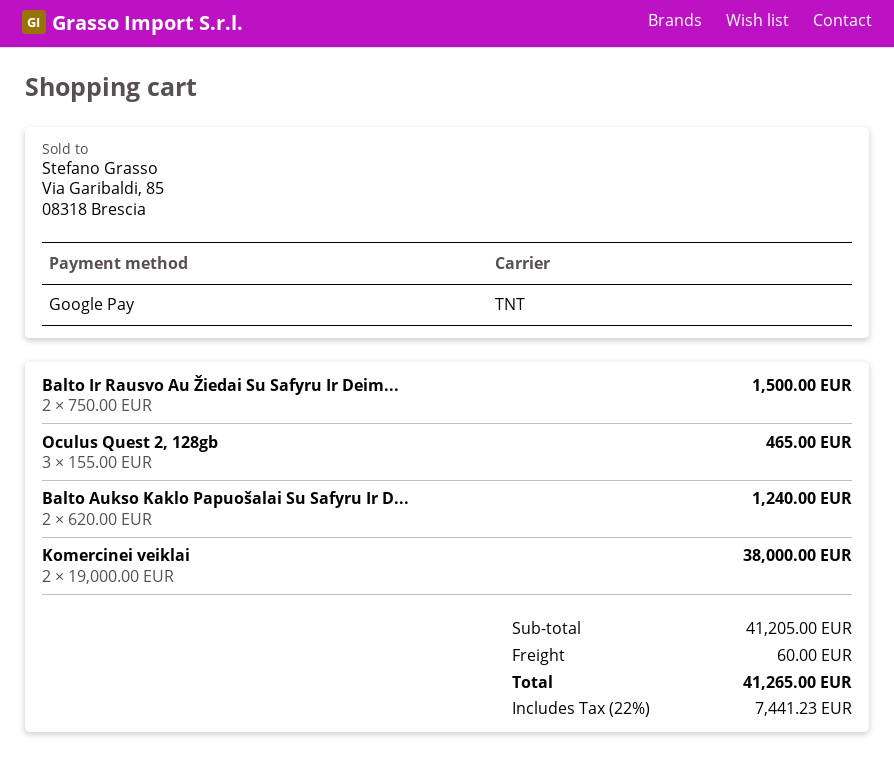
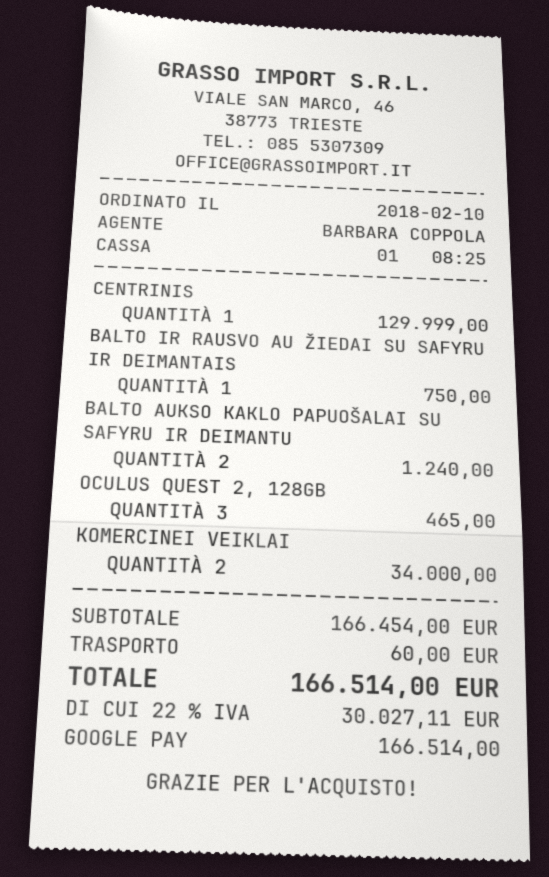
Balto Ir Rausvo Au Žiedai Su Safyru Ir Deim...: 2 for 1500.00 -> 1 for 750.00
Komercinei veiklai: 2 for 38000.00 -> 2 for 34000.00
CENTRINIS: none -> 1 for 129999.00
subtotal: 41205.00 -> 166454.00
tax: 22% = 7441.23 -> 22% = 30027.11
total: 41265.00 -> 166514.00

